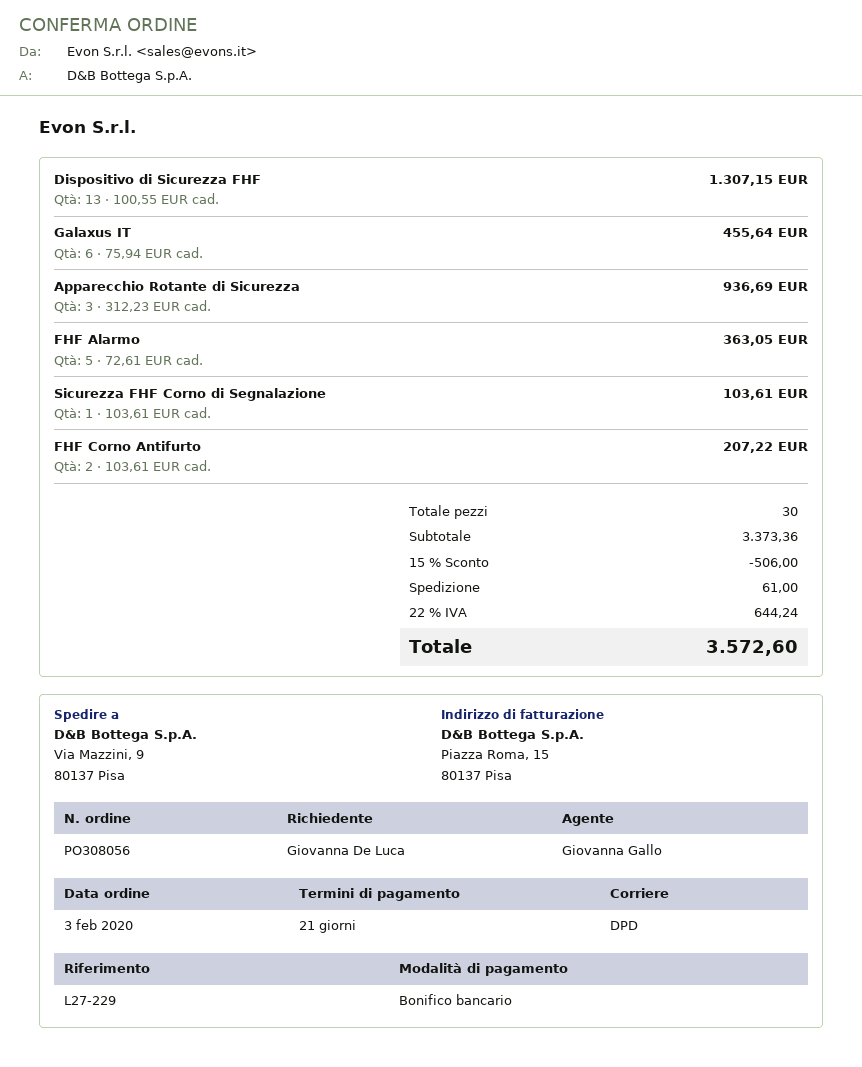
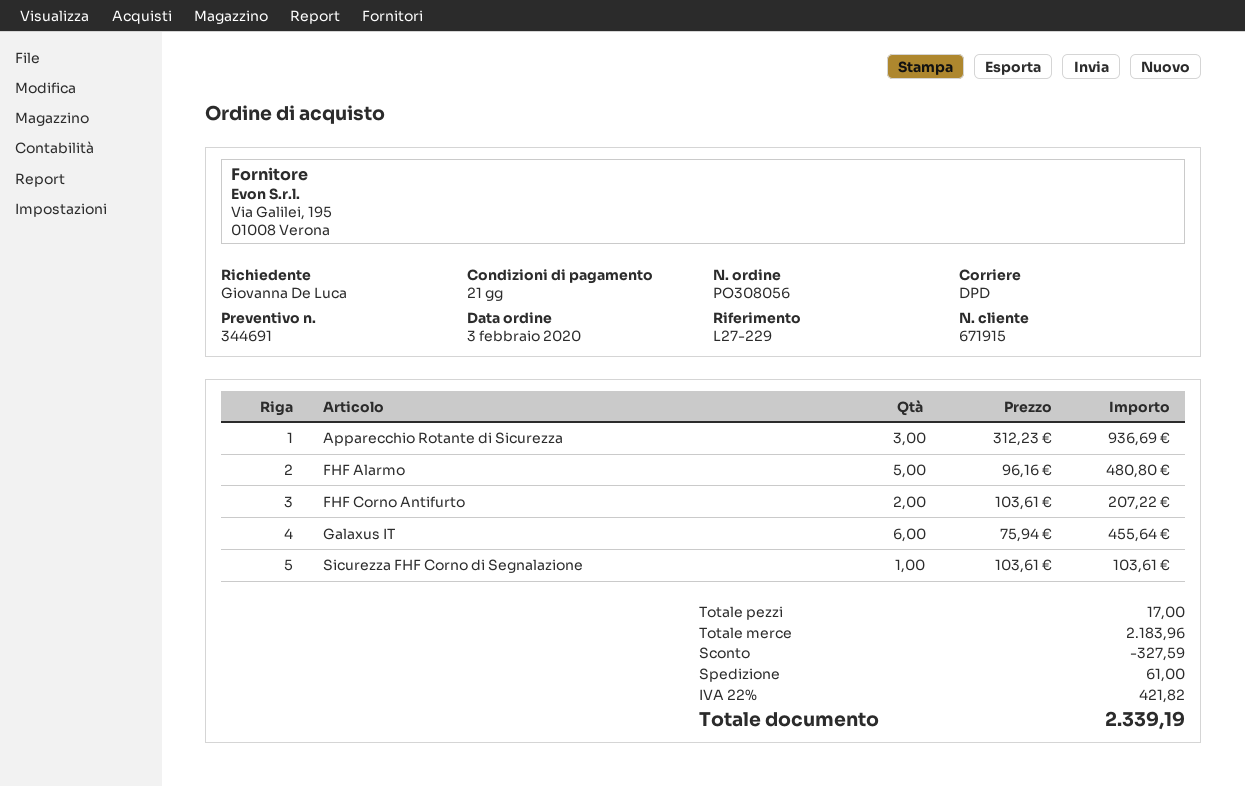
Dispositivo di Sicurezza FHF: 13 x 100.55 = 1307.15 -> none
FHF Alarmo: 5 x 72.61 = 363.05 -> 5 x 96.16 = 480.80
total quantity: 30 -> 17
subtotal: 3373.36 -> 2183.96
discount: 506.00 -> 327.59
tax: 22% = 644.24 -> 22% = 421.82
total: 3572.60 -> 2339.19

